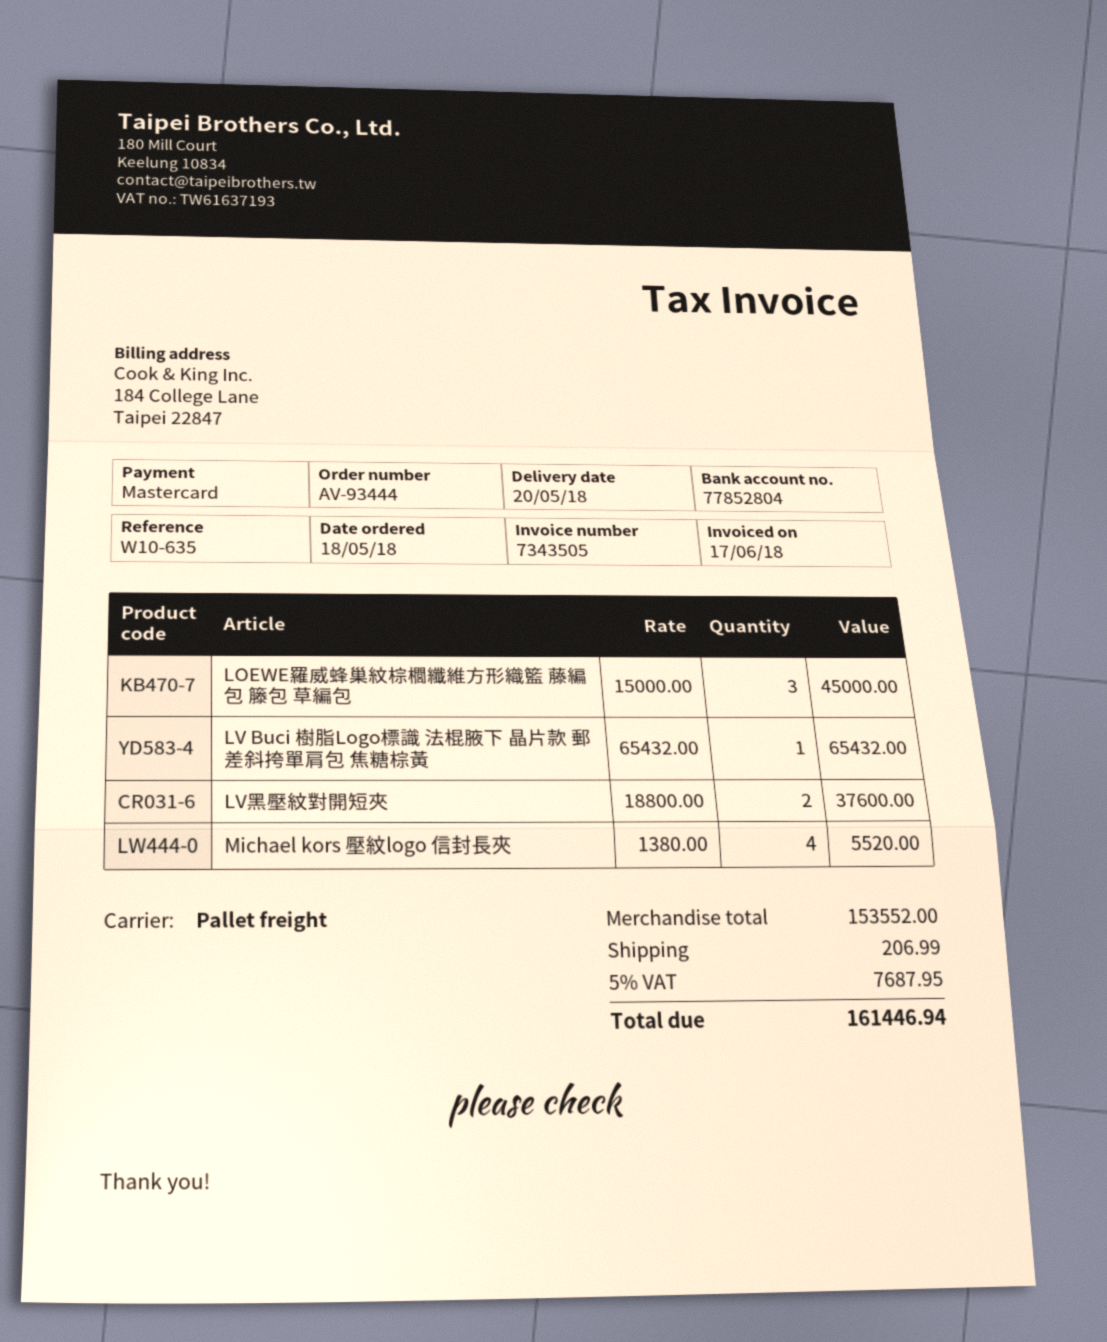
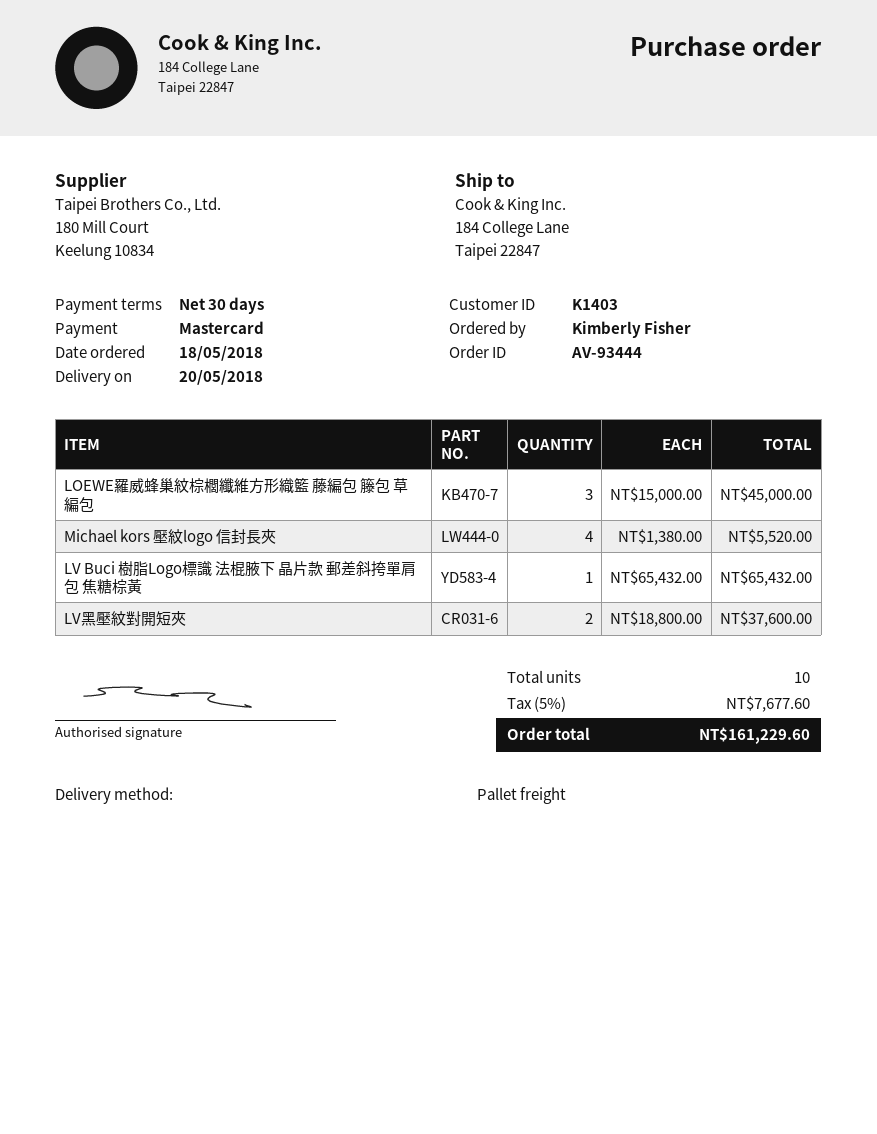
shipping: 206.99 -> none
tax: 5% = 7687.95 -> 5% = 7677.60
total: 161446.94 -> 161229.60

